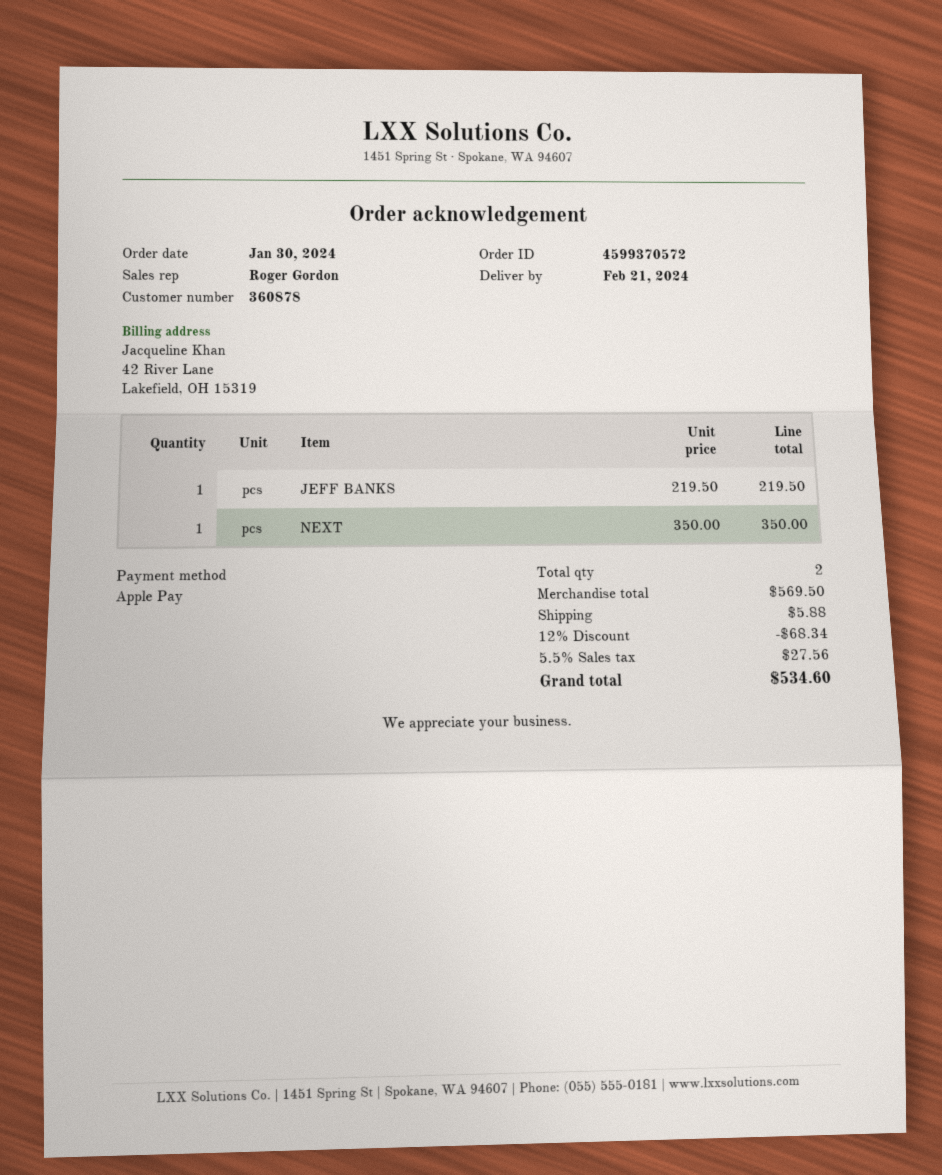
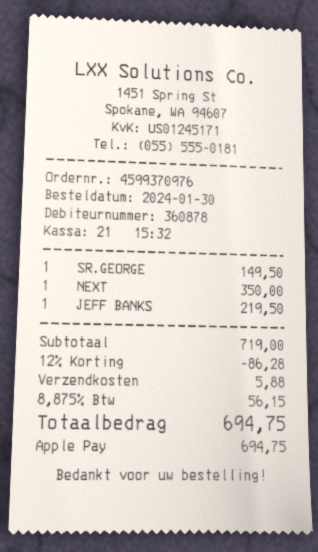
order number: 4599370572 -> 4599370976
SR.GEORGE: none -> 1 x 149.50 = 149.50
subtotal: 569.50 -> 719.00
discount: 12% = 68.34 -> 12% = 86.28
tax: 5.5% = 27.56 -> 8.875% = 56.15
total: 534.60 -> 694.75

